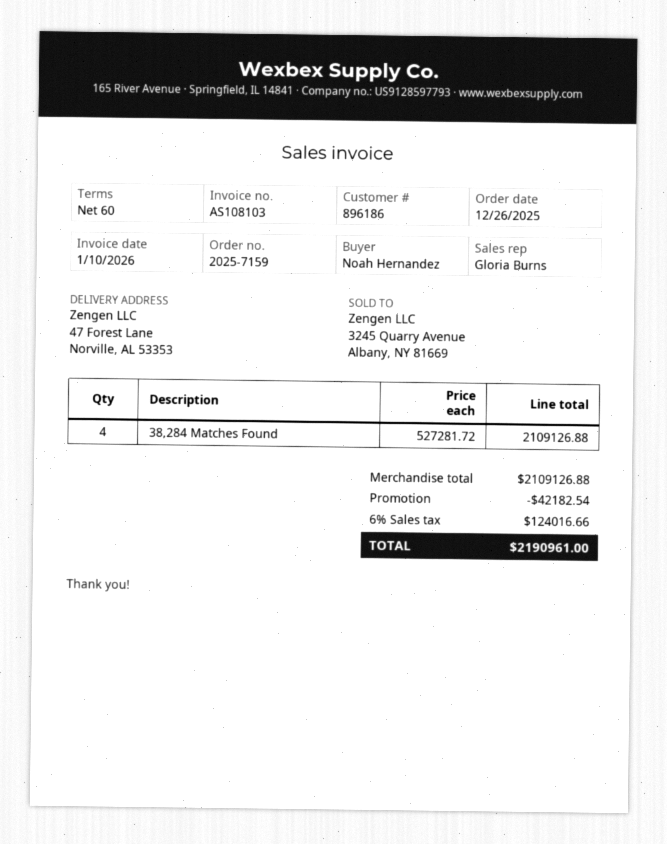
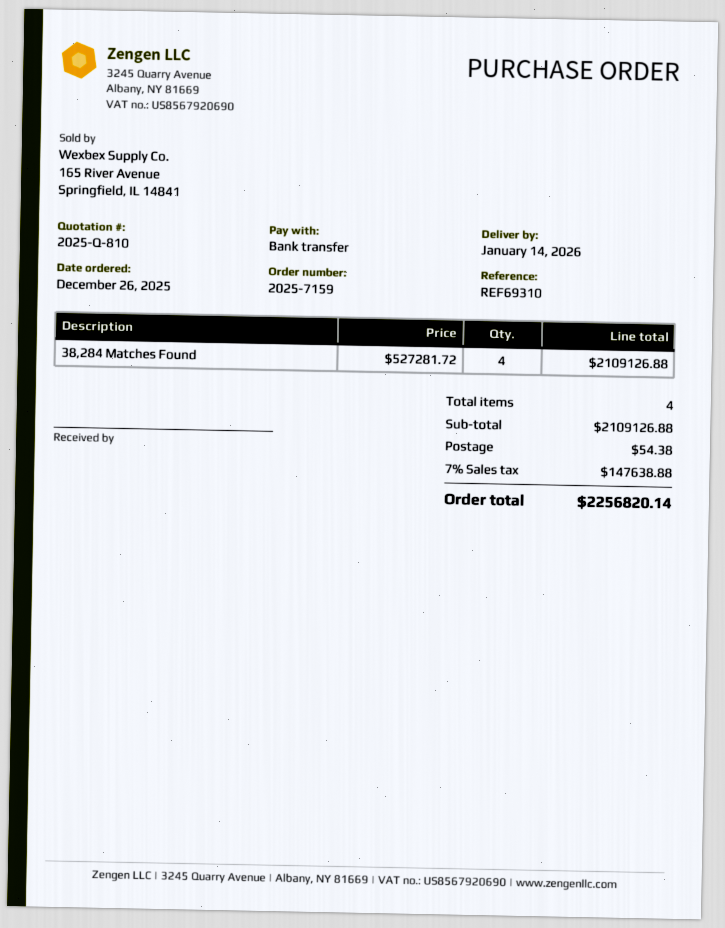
discount: 42182.54 -> none
shipping: none -> 54.38
tax: 6% = 124016.66 -> 7% = 147638.88
total: 2190961.00 -> 2256820.14

